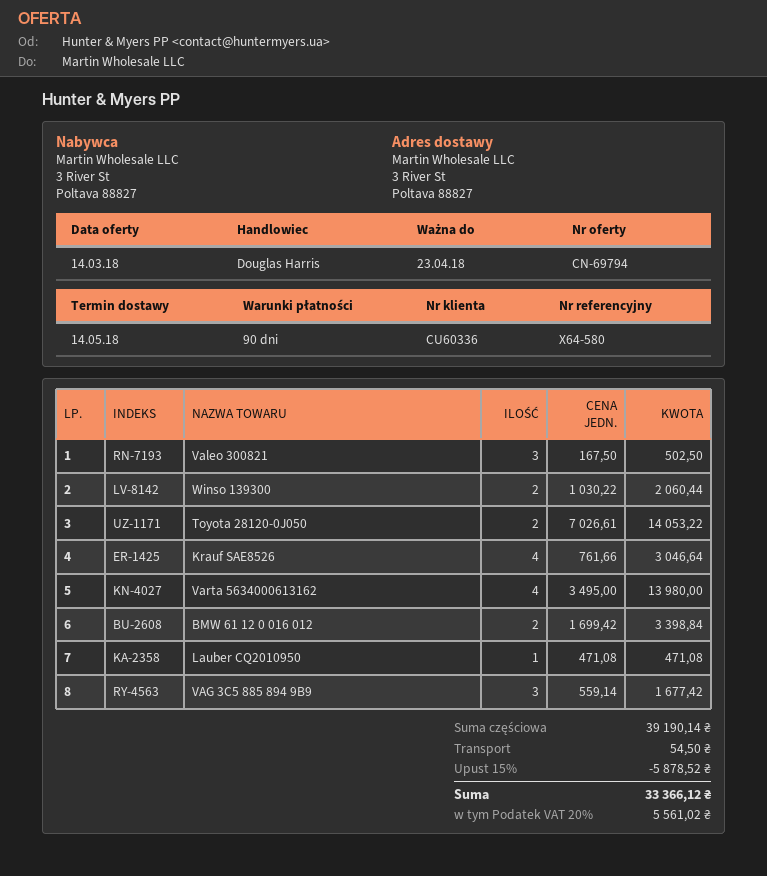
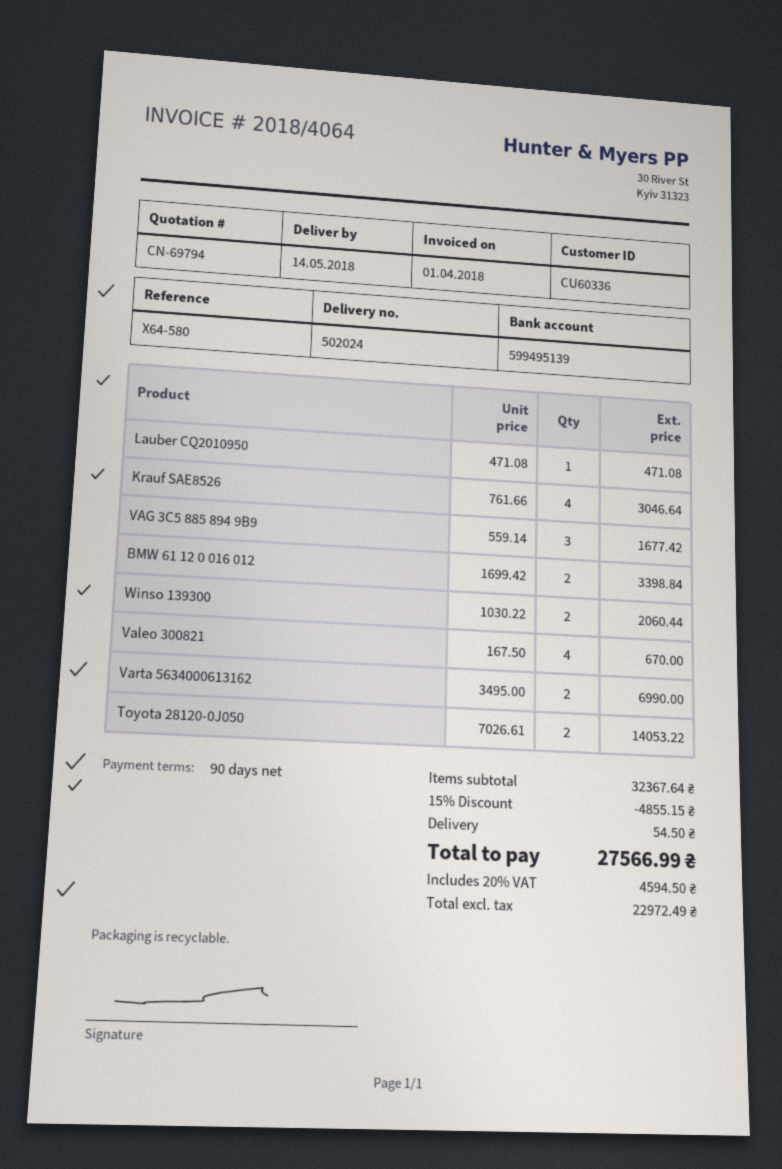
Valeo 300821: 3 x 167.50 = 502.50 -> 4 x 167.50 = 670.00
Varta 5634000613162: 4 x 3495.00 = 13980.00 -> 2 x 3495.00 = 6990.00
subtotal: 39190.14 -> 32367.64
discount: 15% = 5878.52 -> 15% = 4855.15
tax: 20% = 5561.02 -> 20% = 4594.50
total: 33366.12 -> 27566.99

